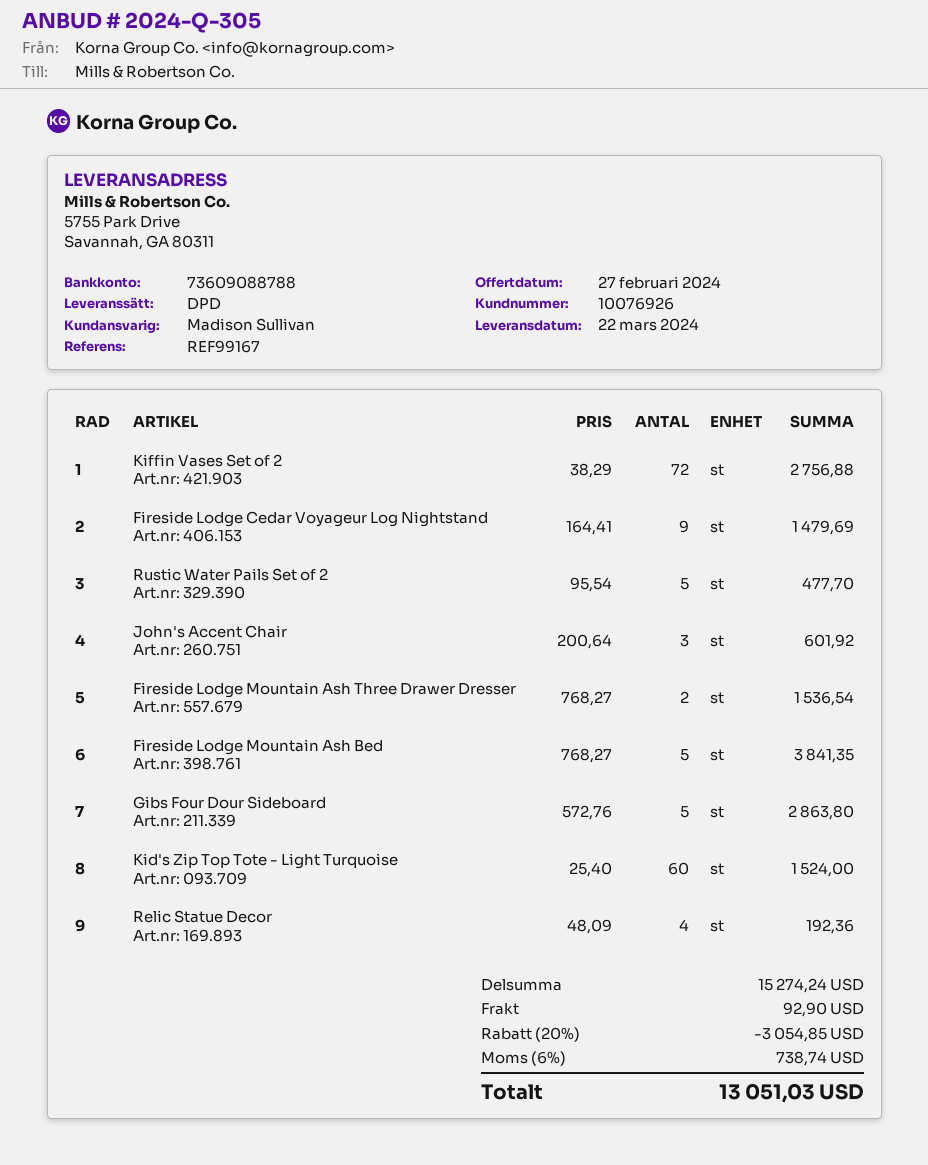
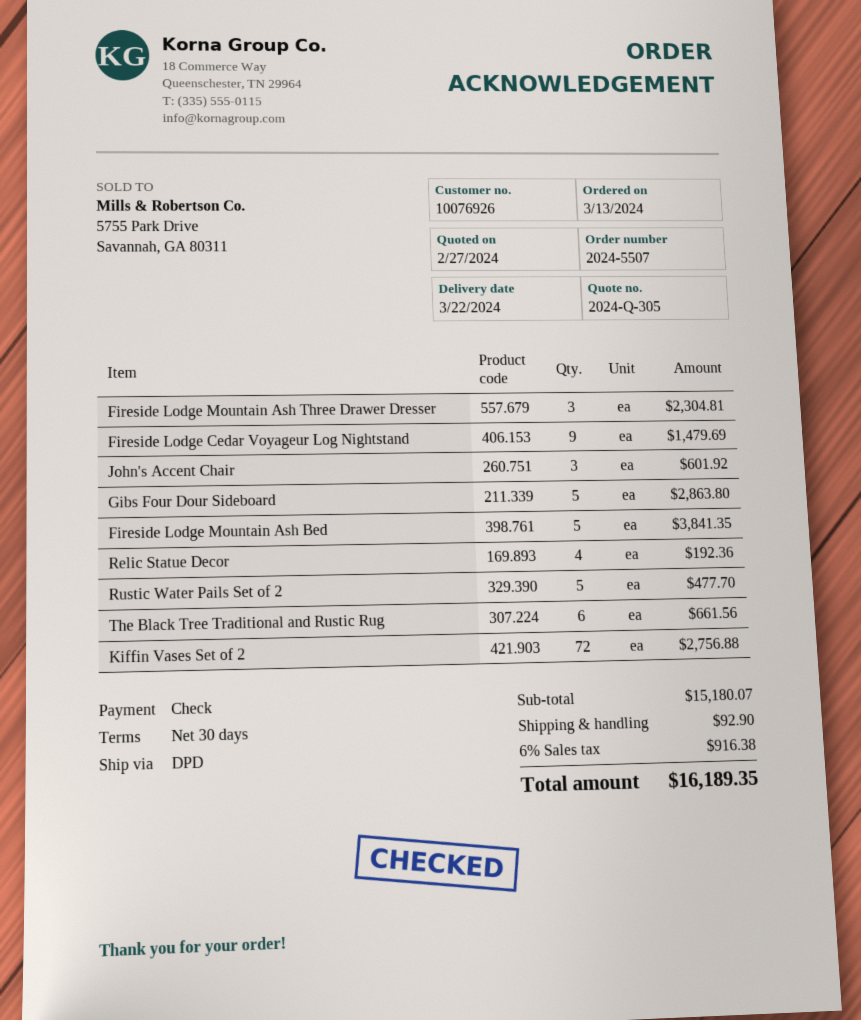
Fireside Lodge Mountain Ash Three Drawer Dresser: 2 for 1536.54 -> 3 for 2304.81
Kid's Zip Top Tote - Light Turquoise: 60 for 1524.00 -> none
The Black Tree Traditional and Rustic Rug: none -> 6 for 661.56
subtotal: 15274.24 -> 15180.07
discount: 20% = 3054.85 -> none
tax: 6% = 738.74 -> 6% = 916.38
total: 13051.03 -> 16189.35

